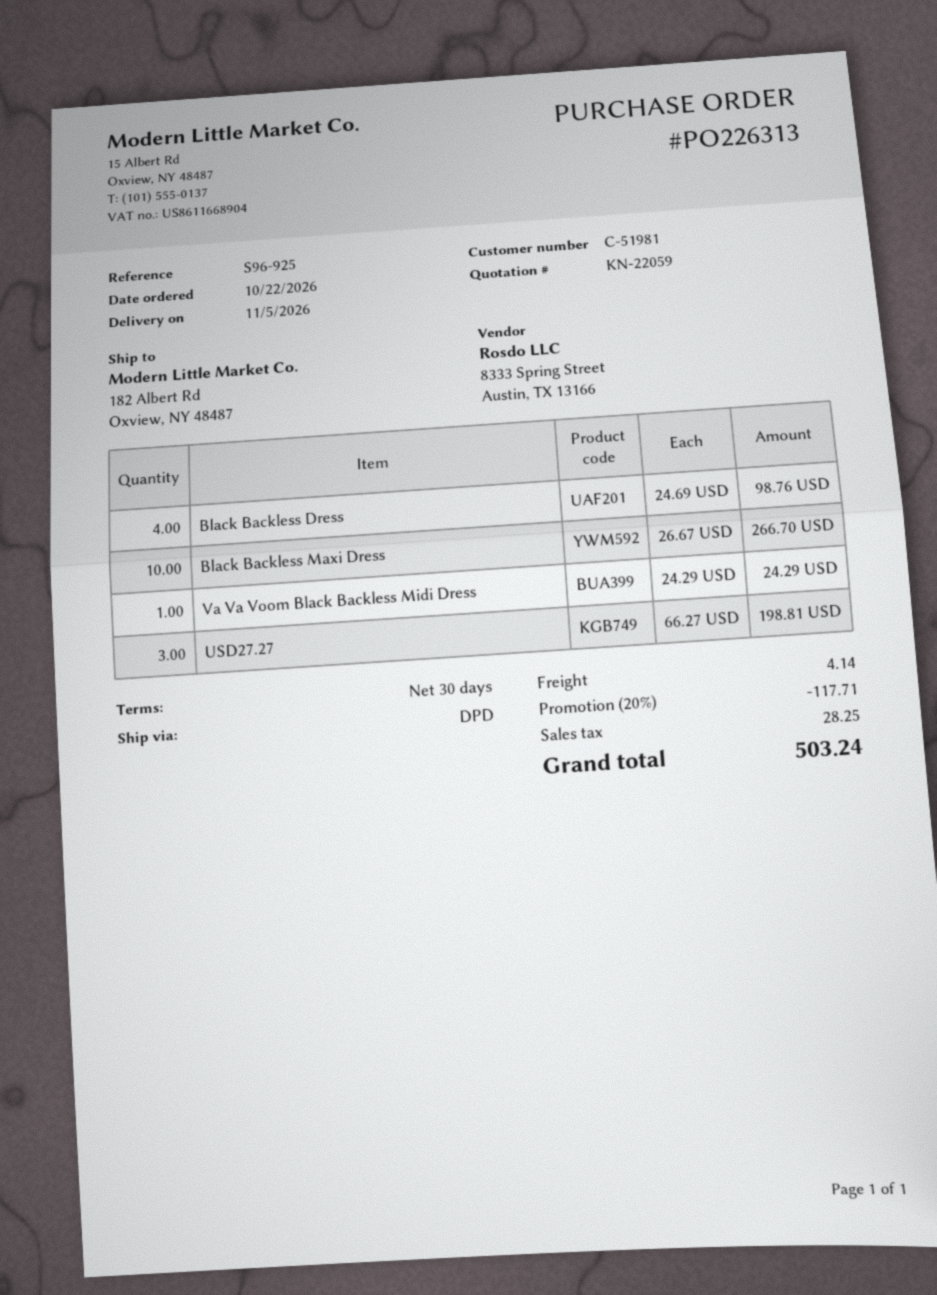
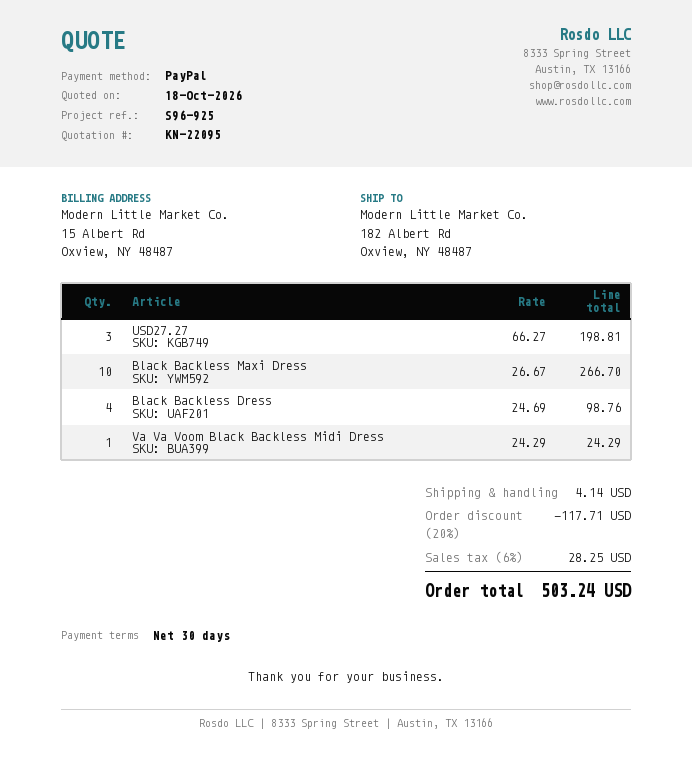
quote number: KN-22059 -> KN-22095

